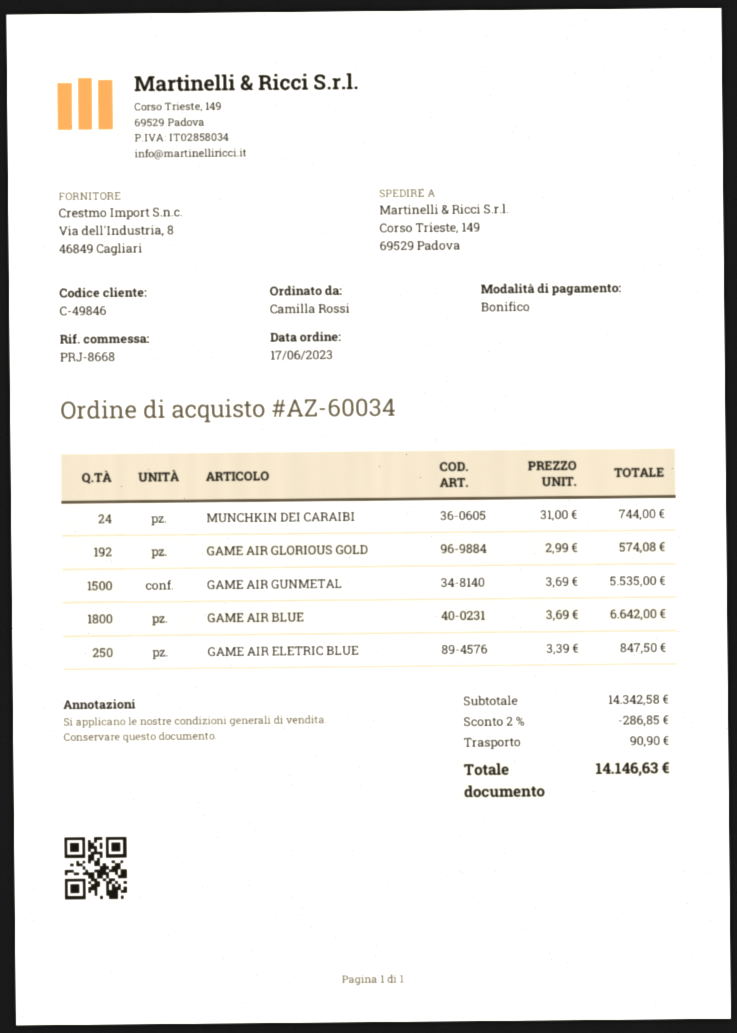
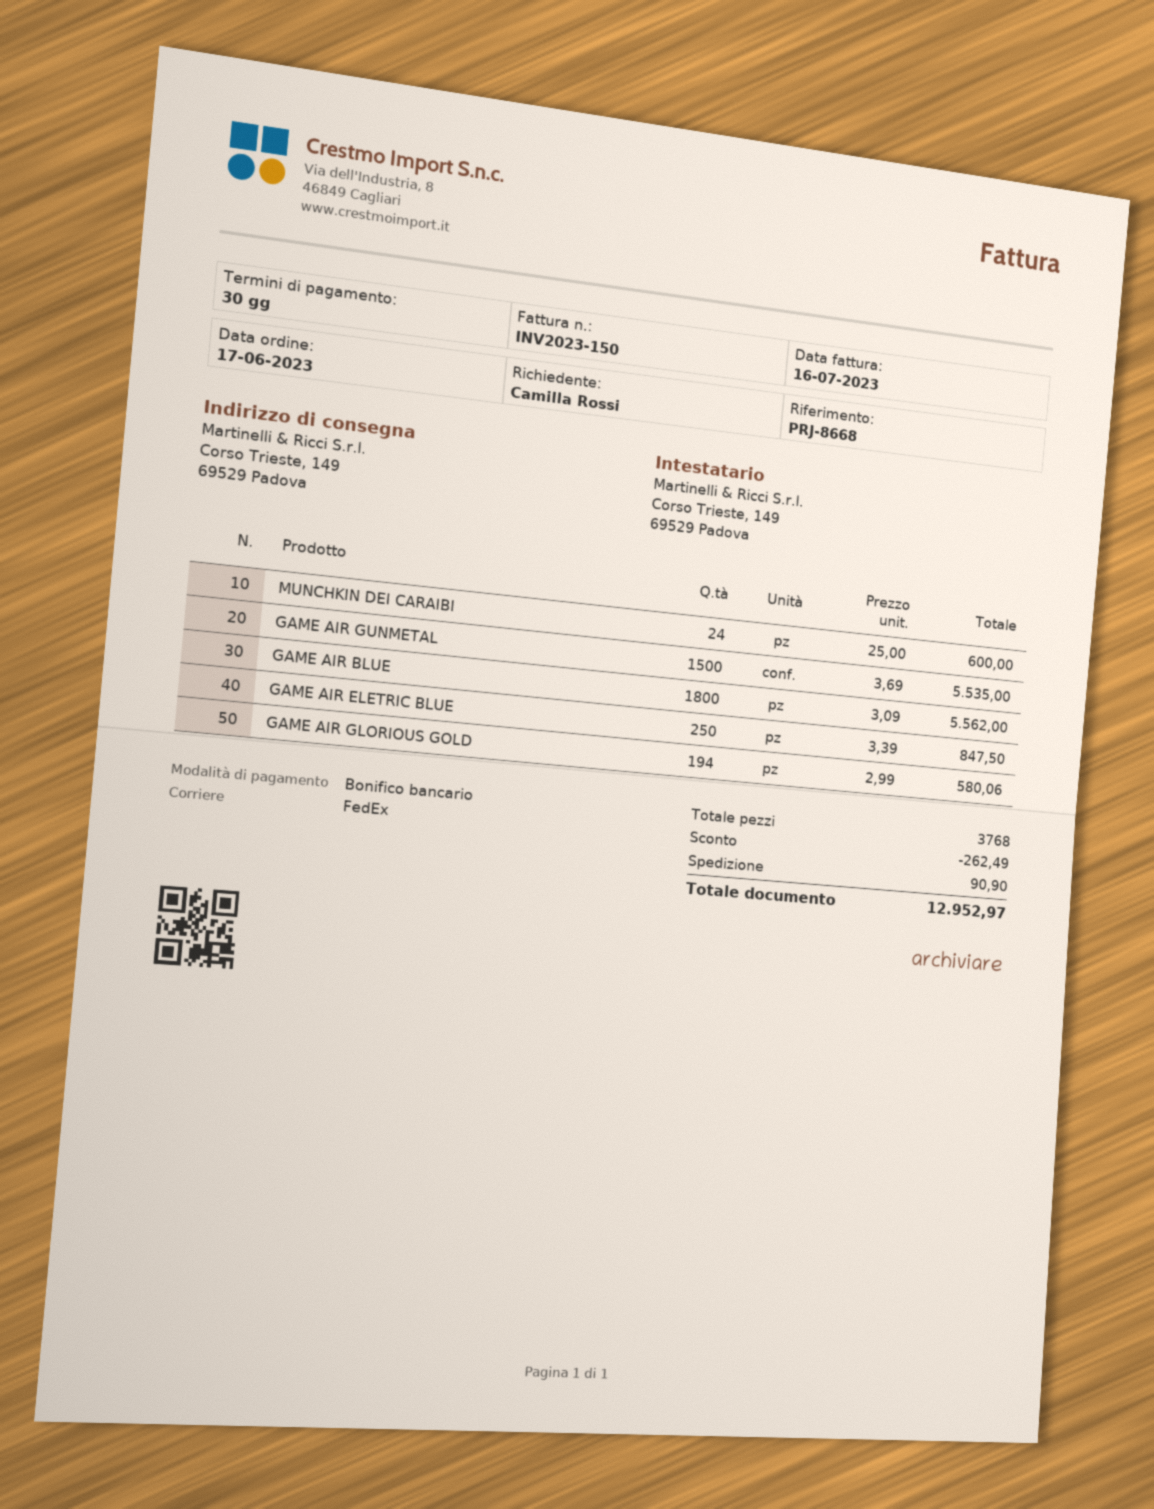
MUNCHKIN DEI CARAIBI: 24 x 31.00 = 744.00 -> 24 x 25.00 = 600.00
GAME AIR GLORIOUS GOLD: 192 x 2.99 = 574.08 -> 194 x 2.99 = 580.06
GAME AIR BLUE: 1800 x 3.69 = 6642.00 -> 1800 x 3.09 = 5562.00
discount: 286.85 -> 262.49
total: 14146.63 -> 12952.97

